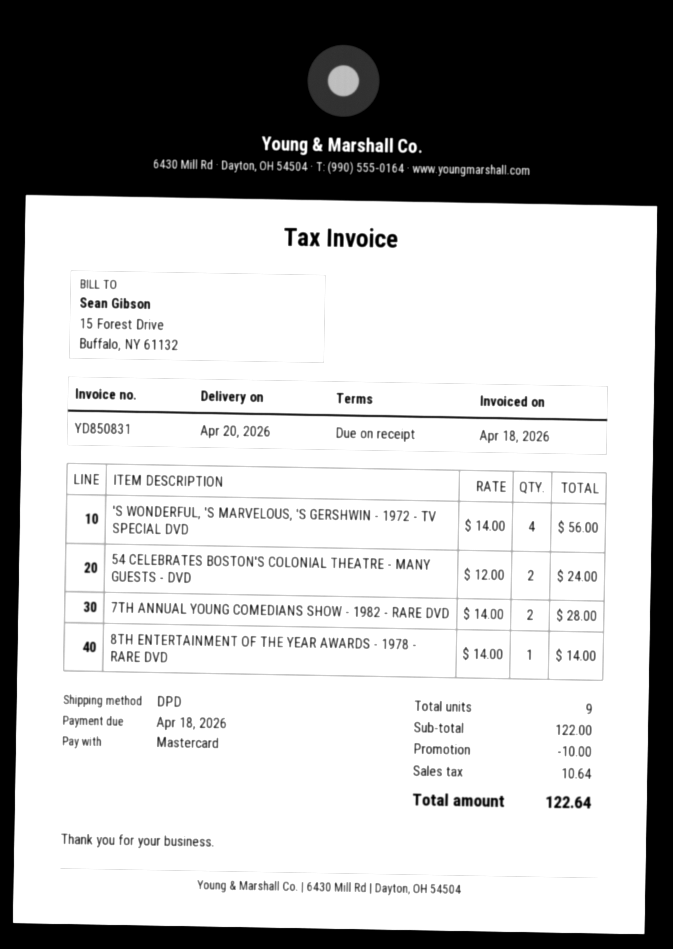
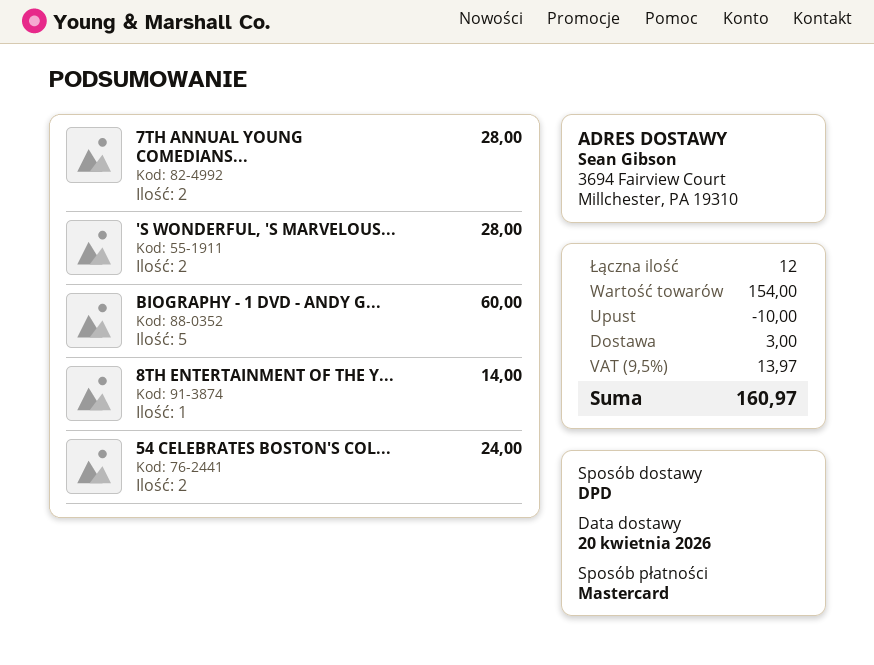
'S WONDERFUL, 'S MARVELOUS, 'S GERSHWIN - 1972 - TV SPECIAL DVD: 4 for 56.00 -> 2 for 28.00
BIOGRAPHY - 1 DVD - ANDY G...: none -> 5 for 60.00
total quantity: 9 -> 12
subtotal: 122.00 -> 154.00
shipping: none -> 3.00
tax: 10.64 -> 13.97
total: 122.64 -> 160.97

